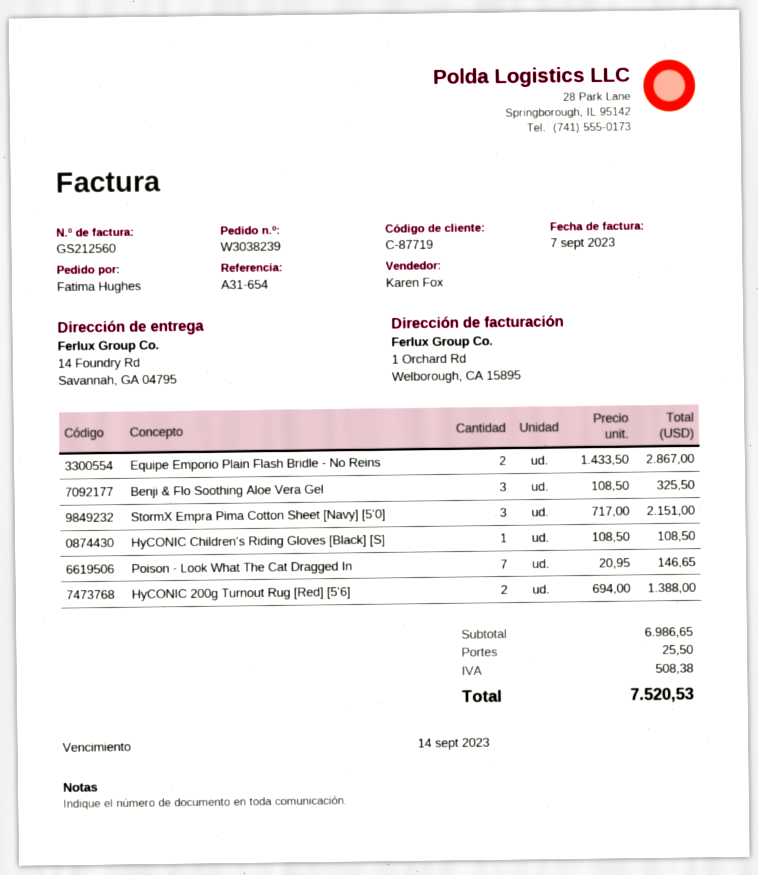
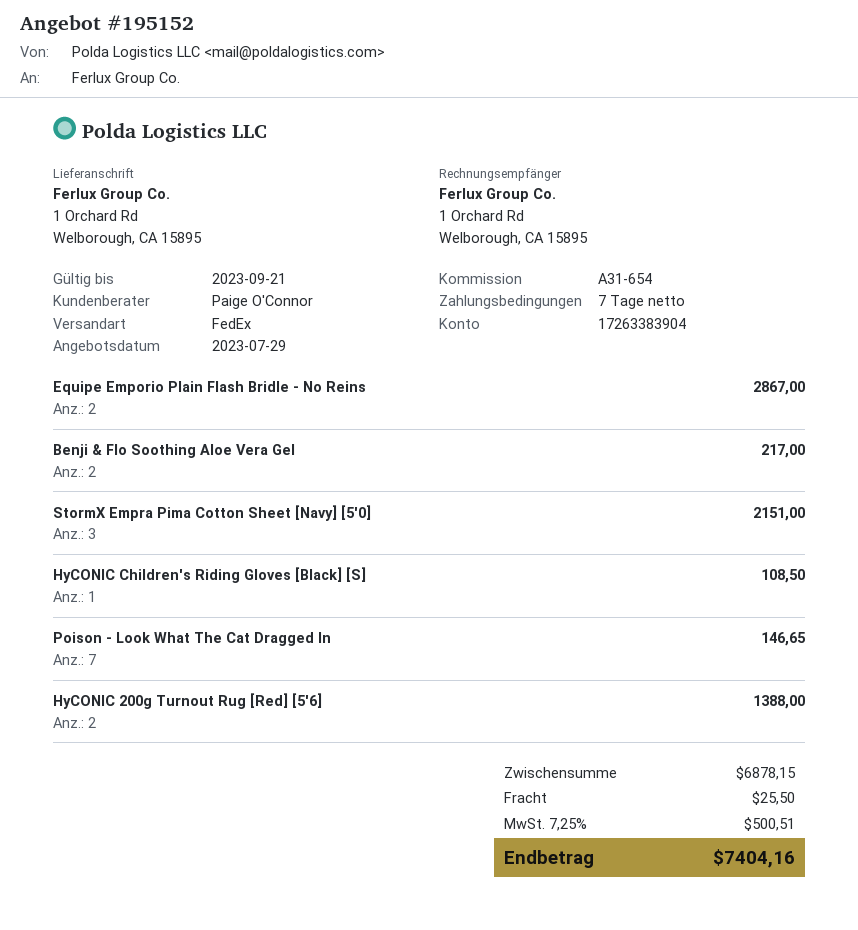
sales rep: Karen Fox -> Paige O'Connor
ship to: 14 Foundry Rd, Savannah, GA 04795 -> 1 Orchard Rd, Welborough, CA 15895
Benji & Flo Soothing Aloe Vera Gel: 3 for 325.50 -> 2 for 217.00
subtotal: 6986.65 -> 6878.15
tax: 508.38 -> 500.51
total: 7520.53 -> 7404.16

